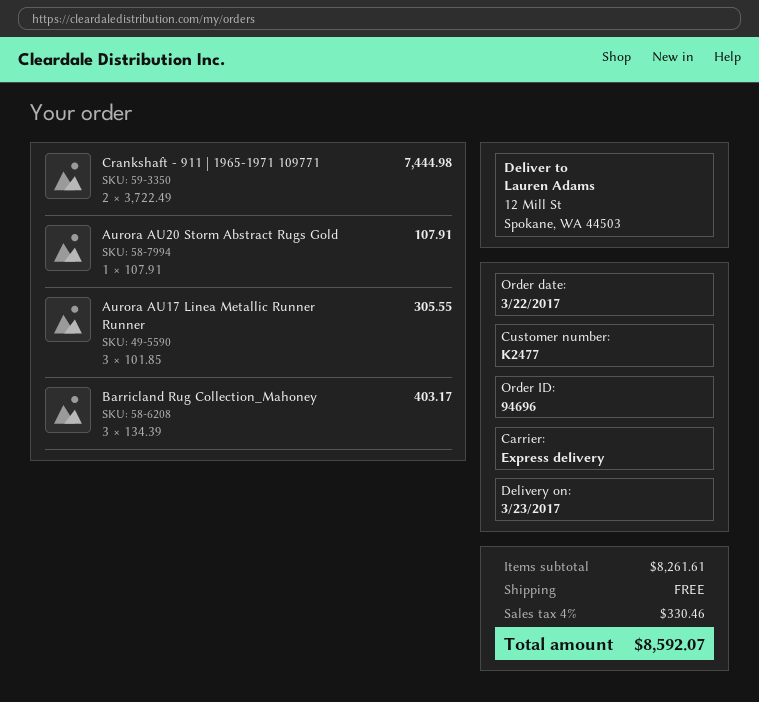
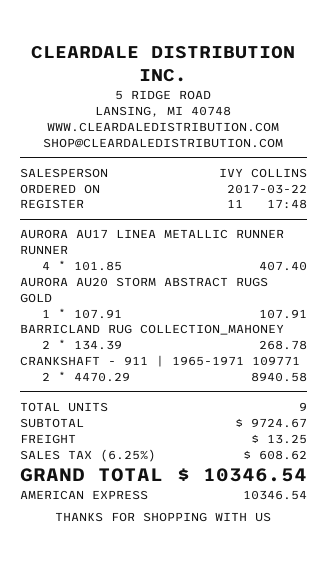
Crankshaft - 911 | 1965-1971 109771: 2 x 3722.49 = 7444.98 -> 2 x 4470.29 = 8940.58
Aurora AU17 Linea Metallic Runner Runner: 3 x 101.85 = 305.55 -> 4 x 101.85 = 407.40
Barricland Rug Collection_Mahoney: 3 x 134.39 = 403.17 -> 2 x 134.39 = 268.78
subtotal: 8261.61 -> 9724.67
shipping: 0.00 -> 13.25
tax: 4% = 330.46 -> 6.25% = 608.62
total: 8592.07 -> 10346.54

